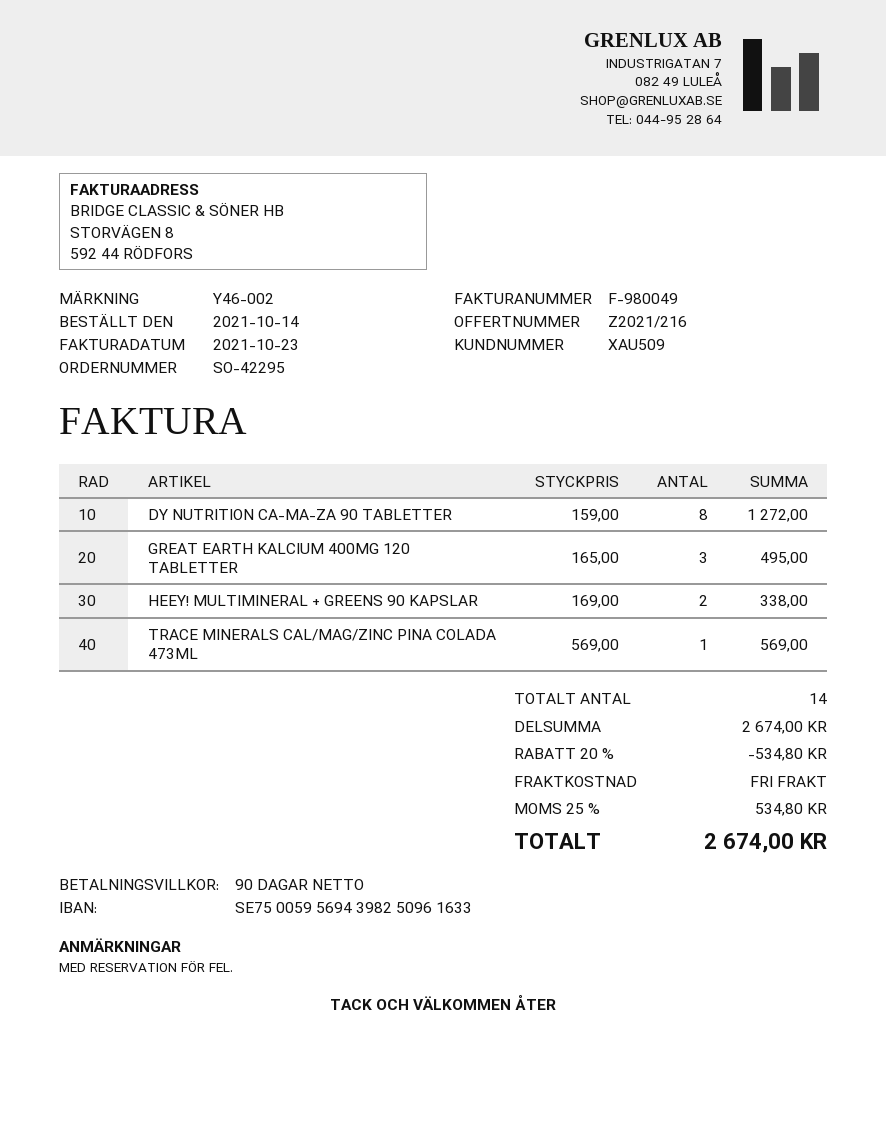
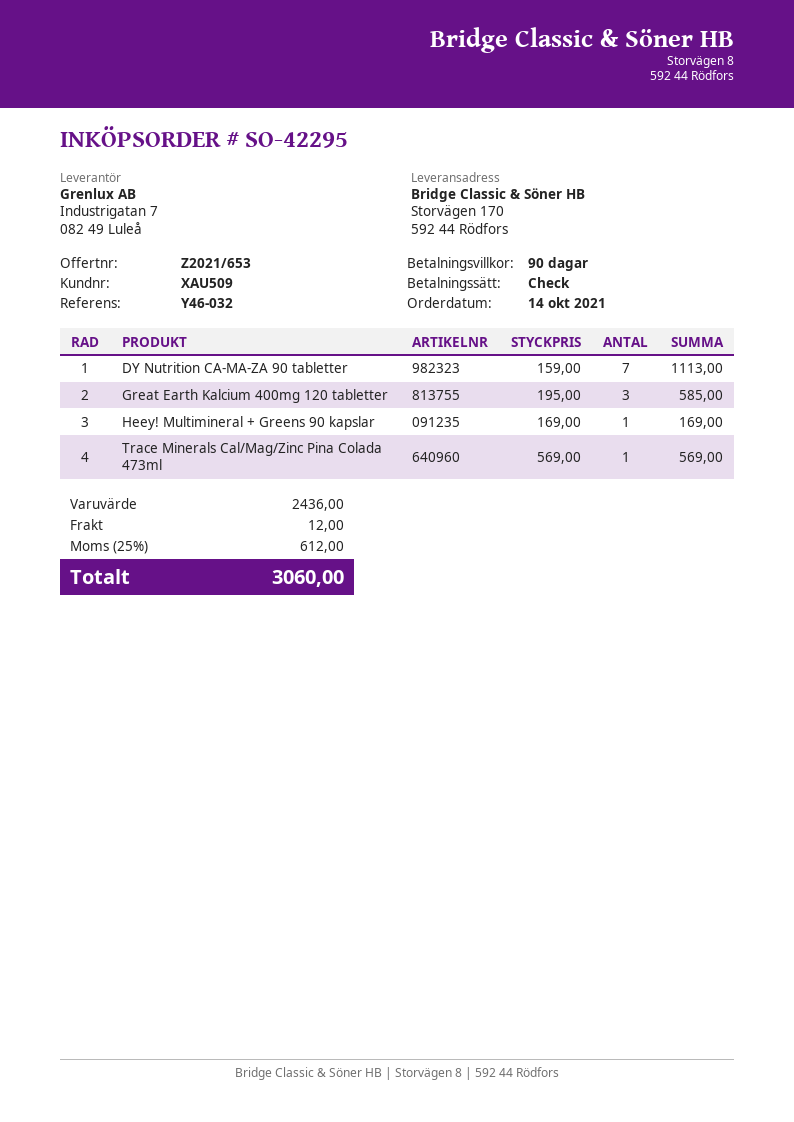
quote number: Z2021/216 -> Z2021/653
reference: Y46-002 -> Y46-032
DY NUTRITION CA-MA-ZA 90 TABLETTER: 8 x 159.00 = 1272.00 -> 7 x 159.00 = 1113.00
GREAT EARTH KALCIUM 400MG 120 TABLETTER: 3 x 165.00 = 495.00 -> 3 x 195.00 = 585.00
HEEY! MULTIMINERAL + GREENS 90 KAPSLAR: 2 x 169.00 = 338.00 -> 1 x 169.00 = 169.00
subtotal: 2674.00 -> 2436.00
discount: 20% = 534.80 -> none
shipping: 0.00 -> 12.00
tax: 25% = 534.80 -> 25% = 612.00
total: 2674.00 -> 3060.00

